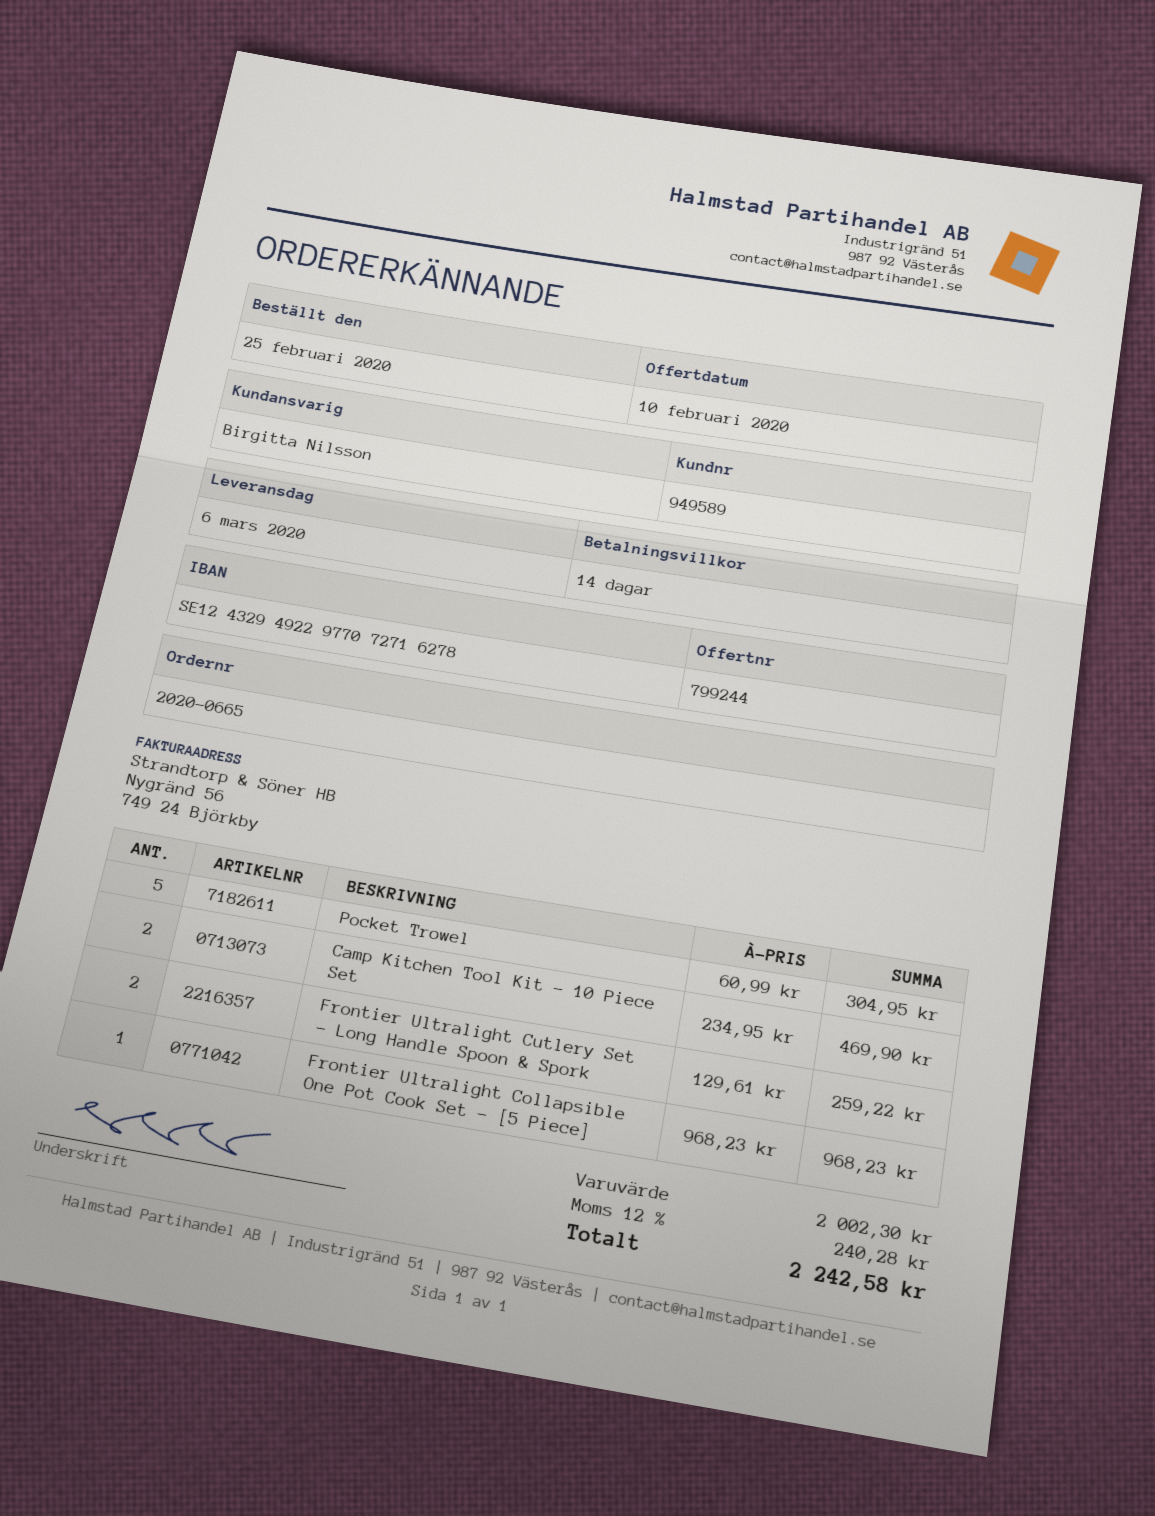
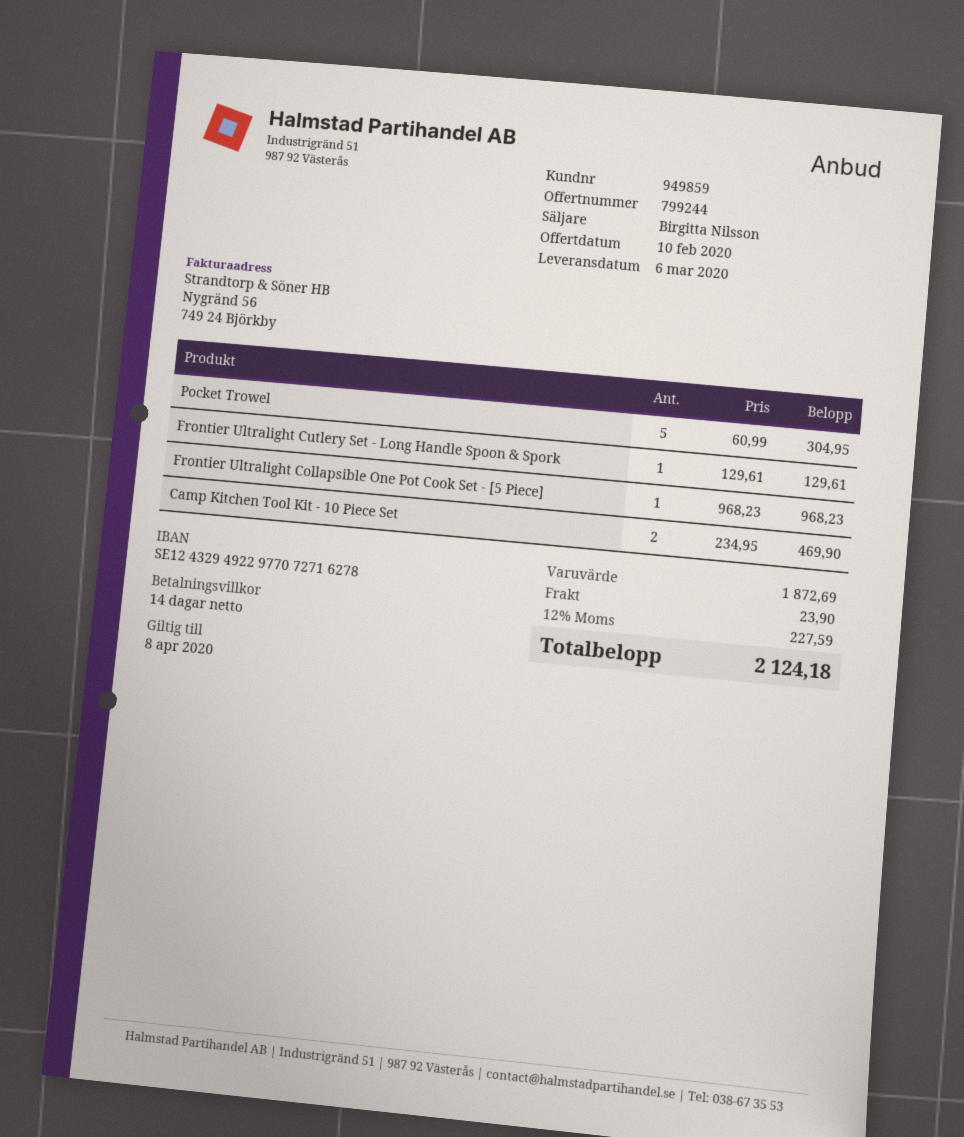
customer number: 949589 -> 949859
Frontier Ultralight Cutlery Set - Long Handle Spoon & Spork: 2 x 129.61 = 259.22 -> 1 x 129.61 = 129.61
subtotal: 2002.30 -> 1872.69
shipping: none -> 23.90
tax: 12% = 240.28 -> 12% = 227.59
total: 2242.58 -> 2124.18

